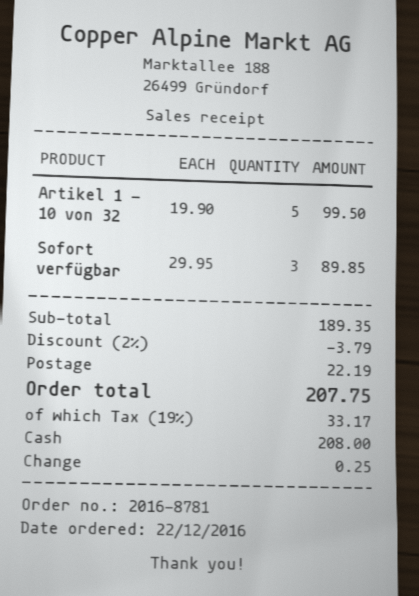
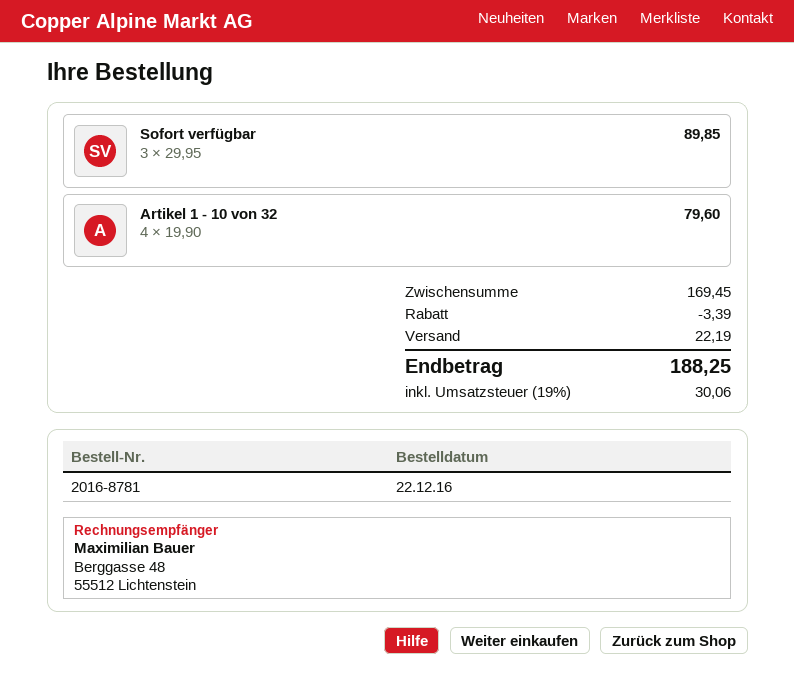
Artikel 1 - 10 von 32: 5 x 19.90 = 99.50 -> 4 x 19.90 = 79.60
subtotal: 189.35 -> 169.45
discount: 3.79 -> 3.39
tax: 19% = 33.17 -> 19% = 30.06
total: 207.75 -> 188.25

